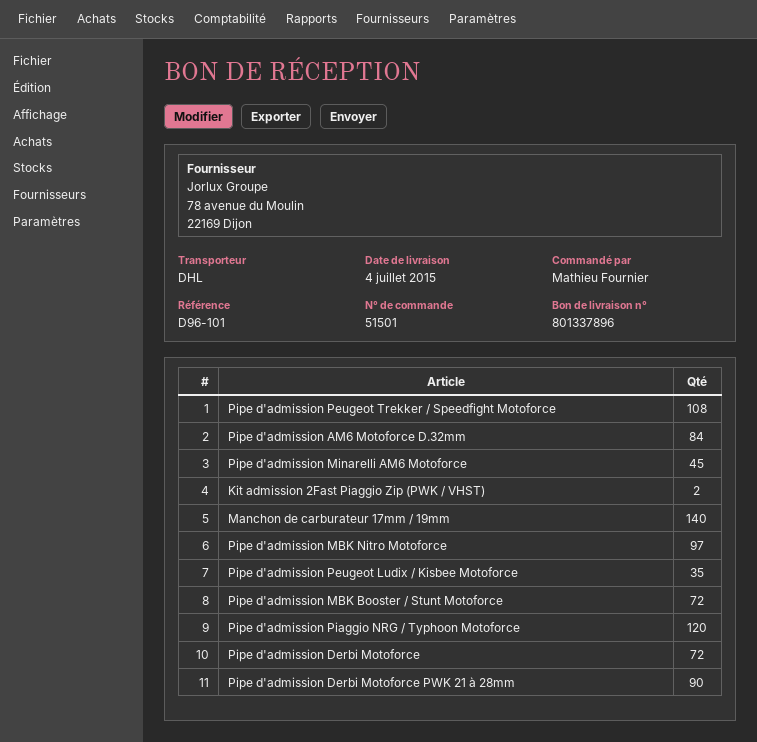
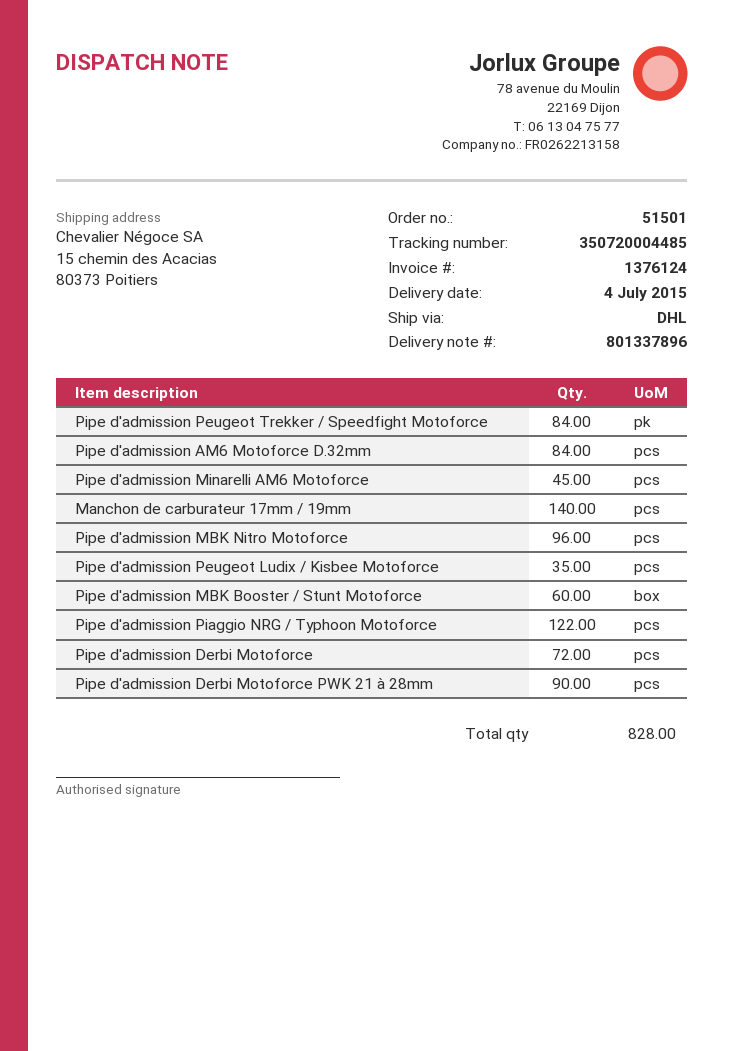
Pipe d'admission Peugeot Trekker / Speedfight Motoforce: 108 -> 84
Kit admission 2Fast Piaggio Zip (PWK / VHST): 2 -> none
Pipe d'admission MBK Nitro Motoforce: 97 -> 96
Pipe d'admission MBK Booster / Stunt Motoforce: 72 -> 60
Pipe d'admission Piaggio NRG / Typhoon Motoforce: 120 -> 122

